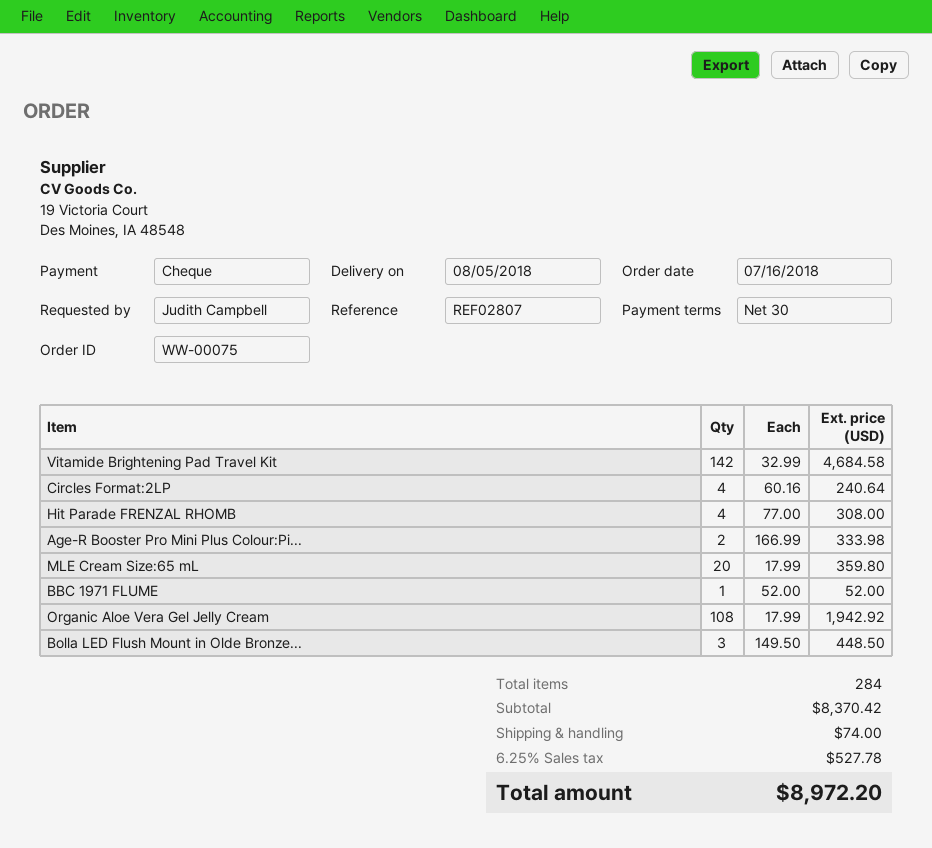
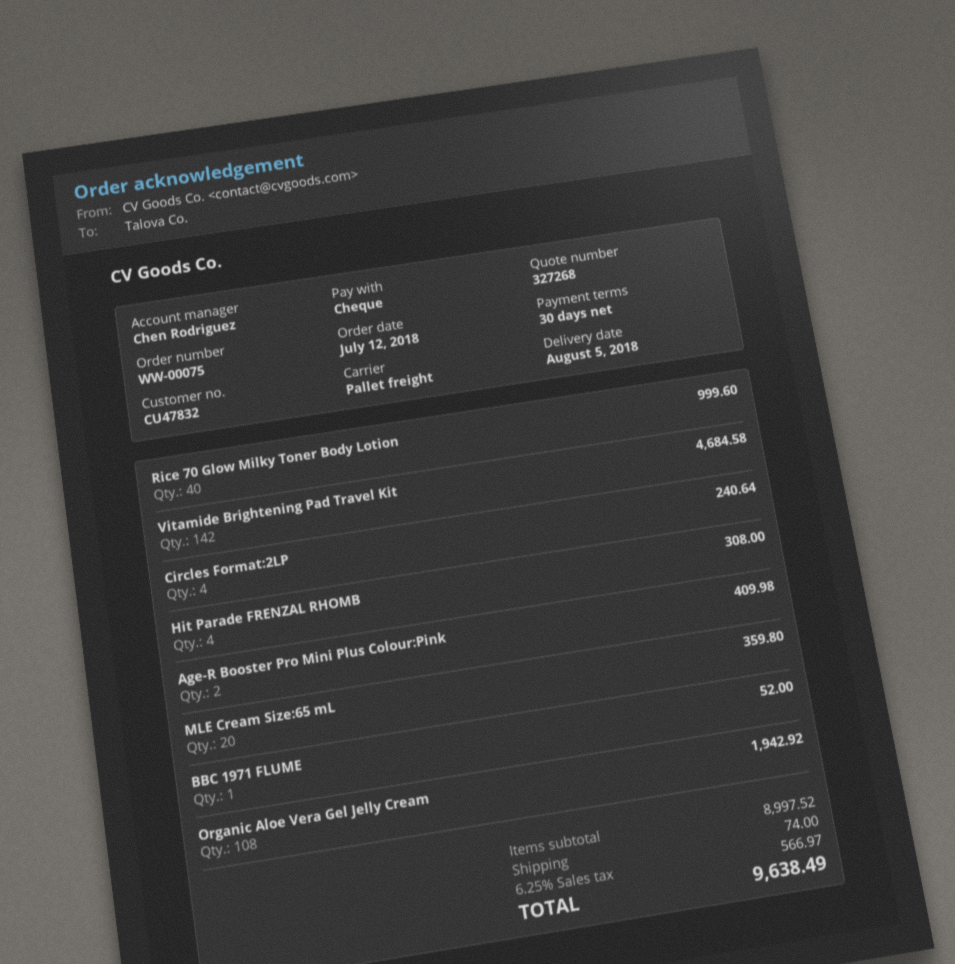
order date: 2018-07-16 -> 2018-07-12
Age-R Booster Pro Mini Plus Colour:Pi...: 2 for 333.98 -> 2 for 409.98
Bolla LED Flush Mount in Olde Bronze...: 3 for 448.50 -> none
Rice 70 Glow Milky Toner Body Lotion: none -> 40 for 999.60
subtotal: 8370.42 -> 8997.52
tax: 6.25% = 527.78 -> 6.25% = 566.97
total: 8972.20 -> 9638.49

